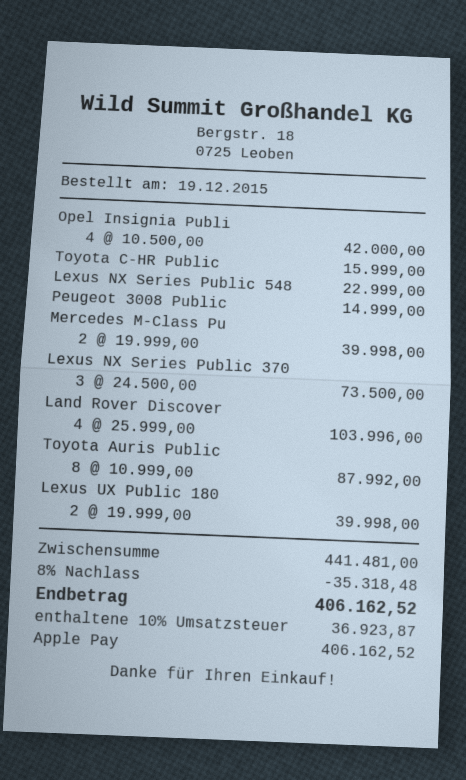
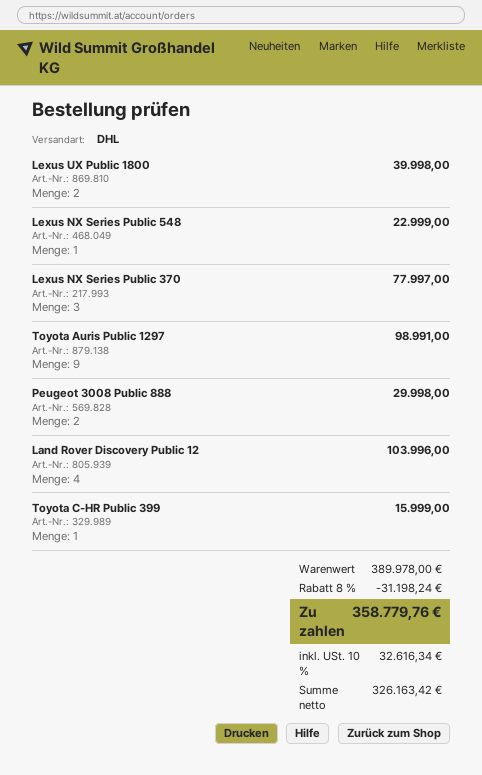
Opel Insignia Publi: 4 for 42000.00 -> none
Peugeot 3008 Public: 1 for 14999.00 -> 2 for 29998.00
Mercedes M-Class Pu: 2 for 39998.00 -> none
Lexus NX Series Public 370: 3 for 73500.00 -> 3 for 77997.00
Toyota Auris Public: 8 for 87992.00 -> 9 for 98991.00
subtotal: 441481.00 -> 389978.00
discount: 8% = 35318.48 -> 8% = 31198.24
tax: 10% = 36923.87 -> 10% = 32616.34
total: 406162.52 -> 358779.76

